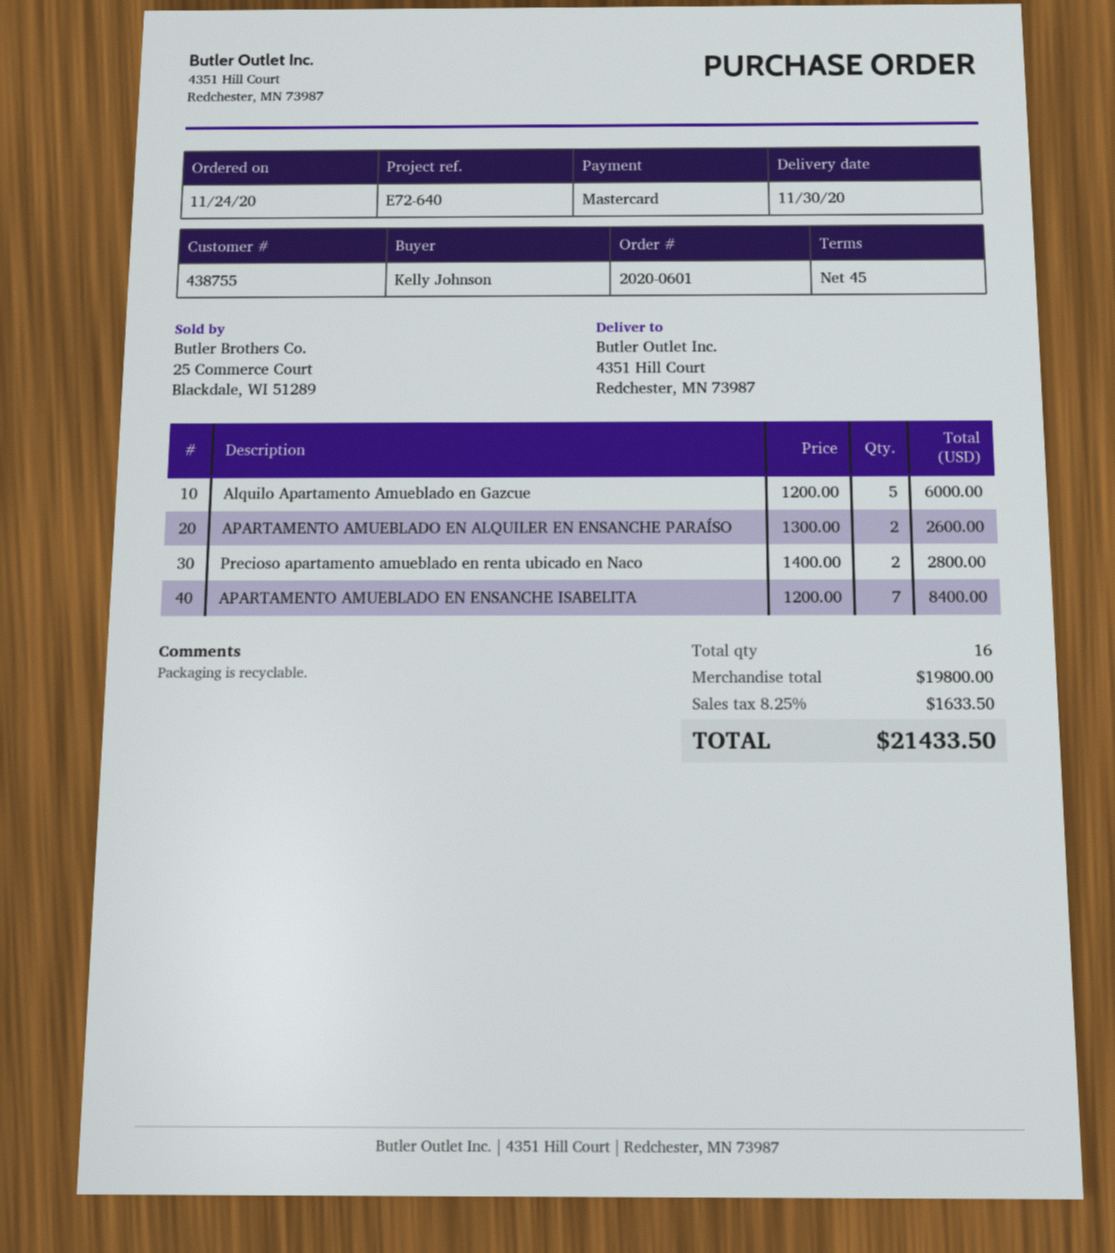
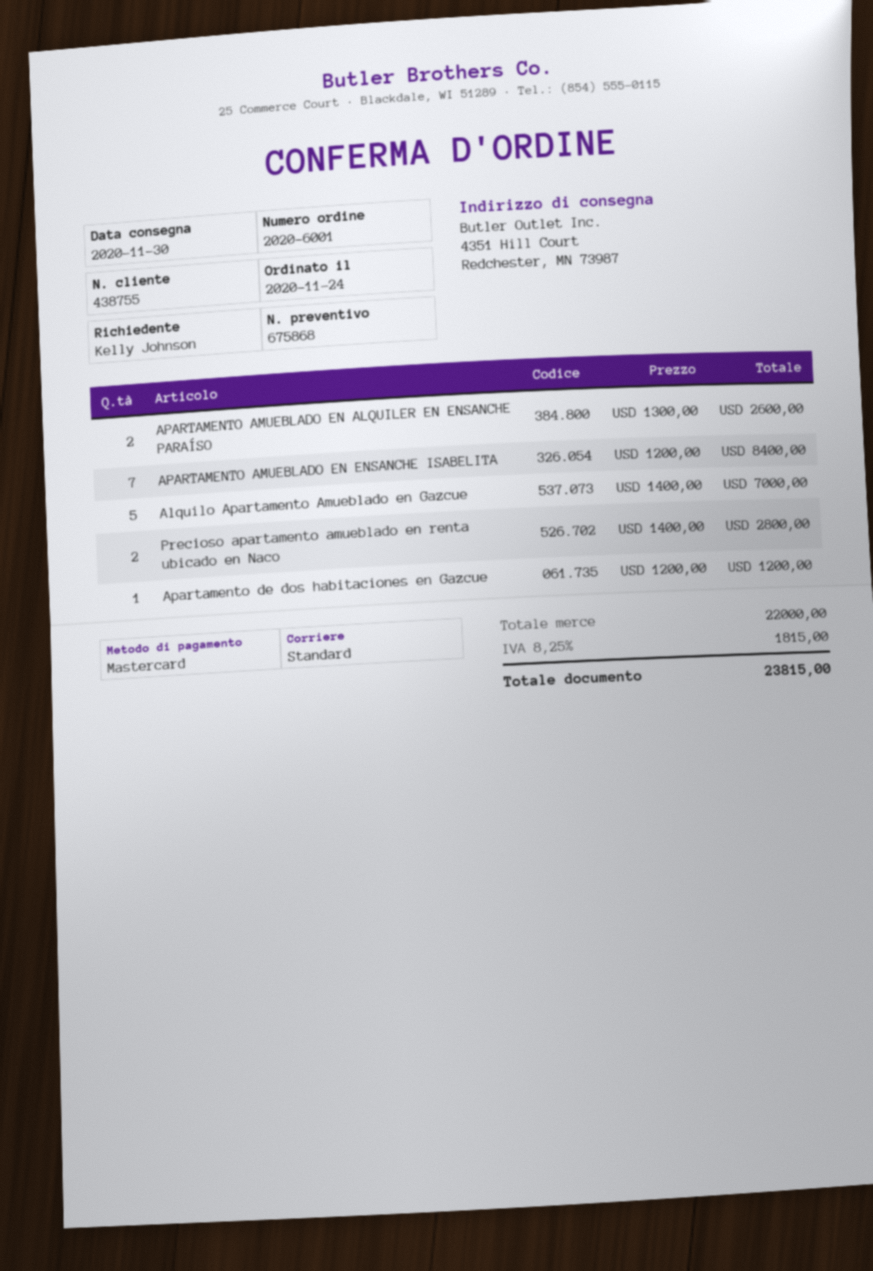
order number: 2020-0601 -> 2020-6001
Alquilo Apartamento Amueblado en Gazcue: 5 x 1200.00 = 6000.00 -> 5 x 1400.00 = 7000.00
Apartamento de dos habitaciones en Gazcue: none -> 1 x 1200.00 = 1200.00
subtotal: 19800.00 -> 22000.00
tax: 8.25% = 1633.50 -> 8.25% = 1815.00
total: 21433.50 -> 23815.00

